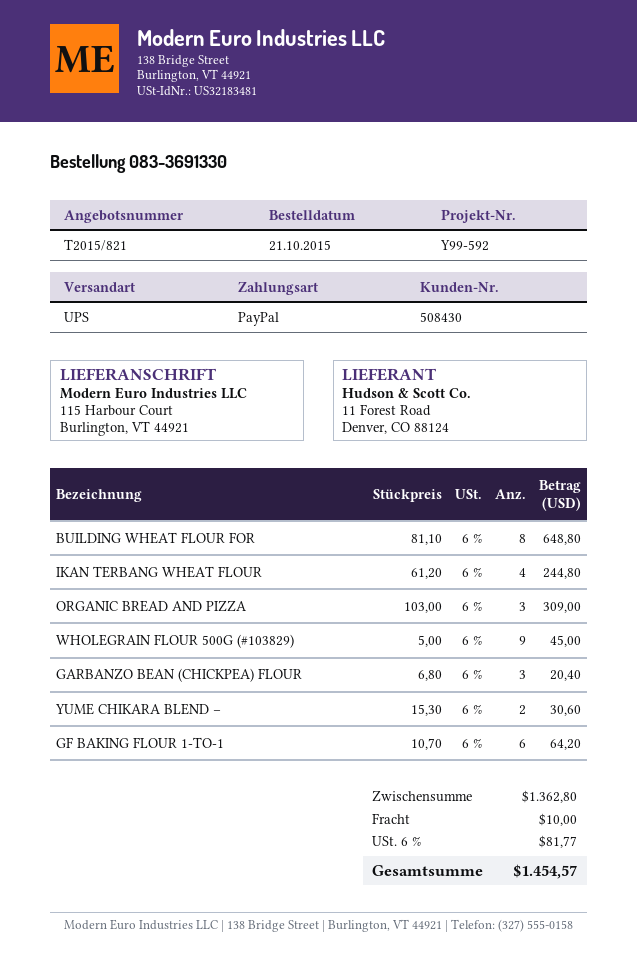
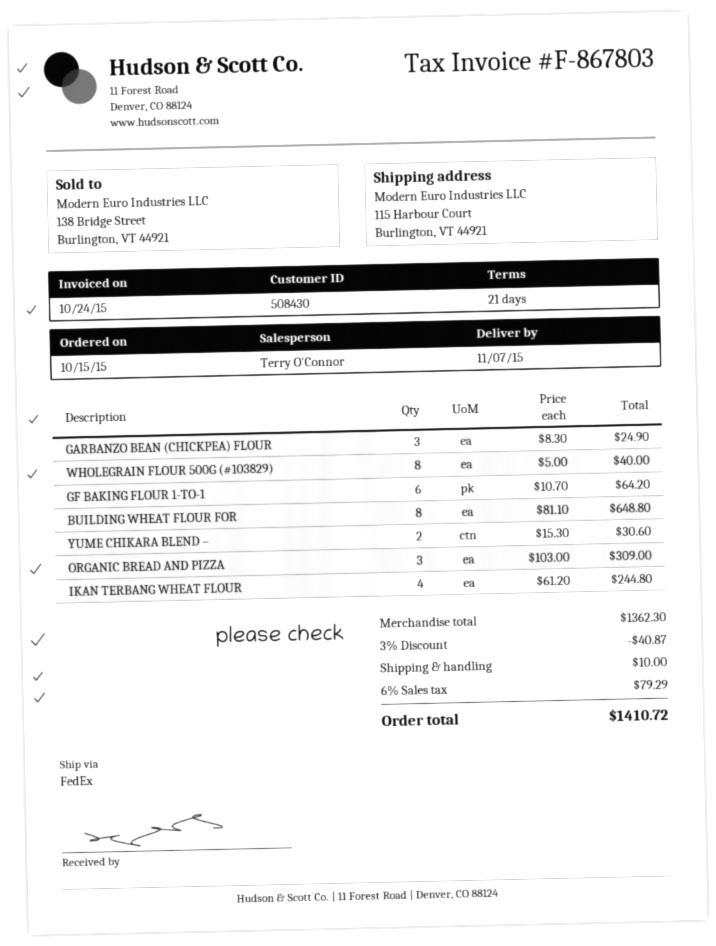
order date: 2015-10-21 -> 2015-10-15
shipping method: UPS -> FedEx
WHOLEGRAIN FLOUR 500G (#103829): 9 x 5.00 = 45.00 -> 8 x 5.00 = 40.00
GARBANZO BEAN (CHICKPEA) FLOUR: 3 x 6.80 = 20.40 -> 3 x 8.30 = 24.90
subtotal: 1362.80 -> 1362.30
discount: none -> 3% = 40.87
tax: 6% = 81.77 -> 6% = 79.29
total: 1454.57 -> 1410.72

